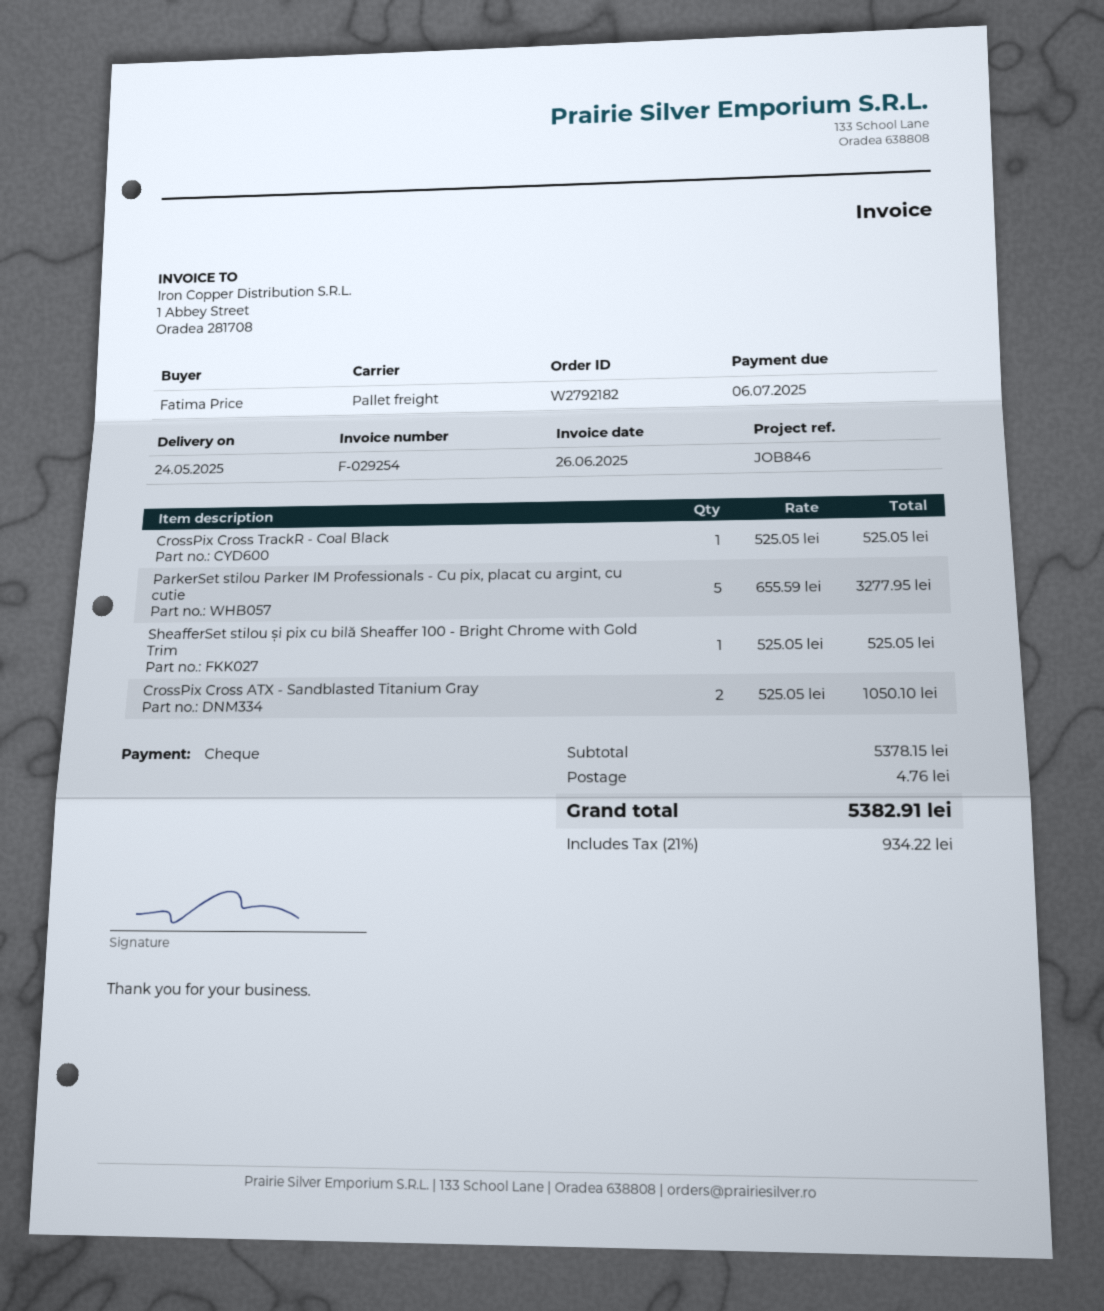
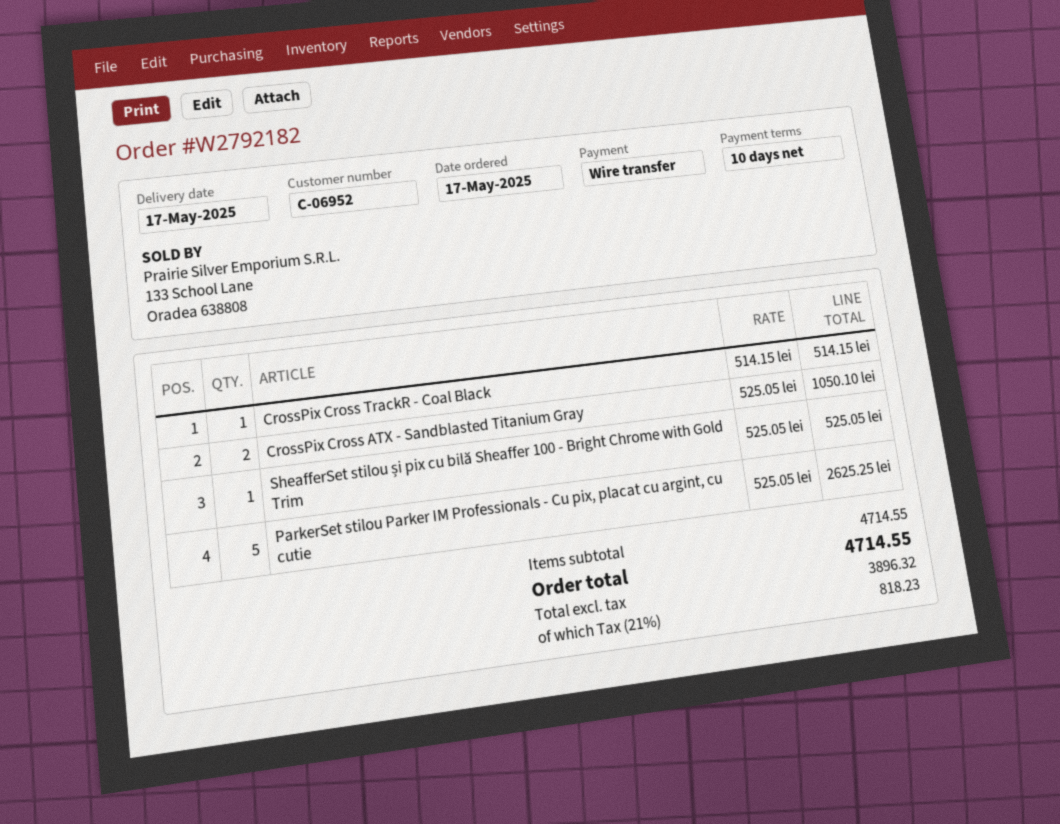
delivery date: 2025-05-24 -> 2025-05-17
payment method: cheque -> bank transfer
CrossPix Cross TrackR - Coal Black: 1 x 525.05 = 525.05 -> 1 x 514.15 = 514.15
ParkerSet stilou Parker IM Professionals - Cu pix, placat cu argint, cu cutie: 5 x 655.59 = 3277.95 -> 5 x 525.05 = 2625.25
subtotal: 5378.15 -> 4714.55
shipping: 4.76 -> none
tax: 21% = 934.22 -> 21% = 818.23
total: 5382.91 -> 4714.55

